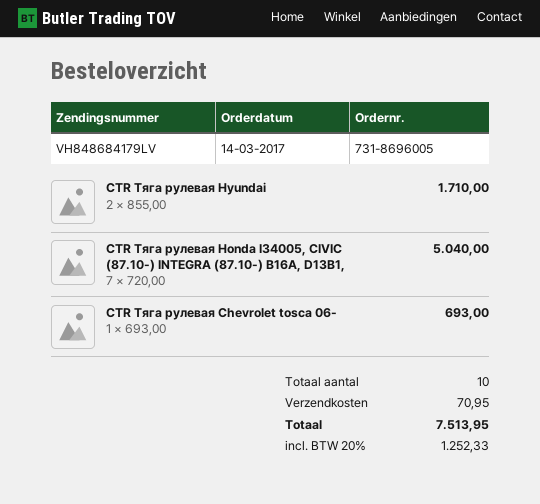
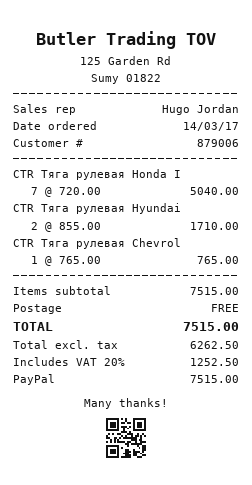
CTR Тяга рулевая Chevrolet tosca 06-: 1 x 693.00 = 693.00 -> 1 x 765.00 = 765.00
shipping: 70.95 -> 0.00
tax: 20% = 1252.33 -> 20% = 1252.50
total: 7513.95 -> 7515.00

